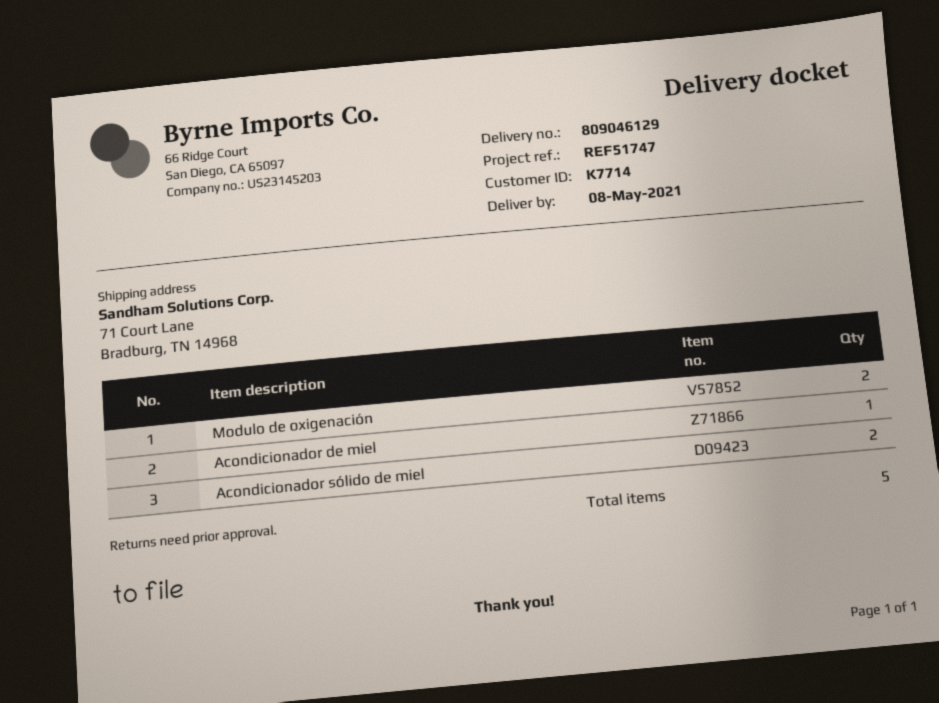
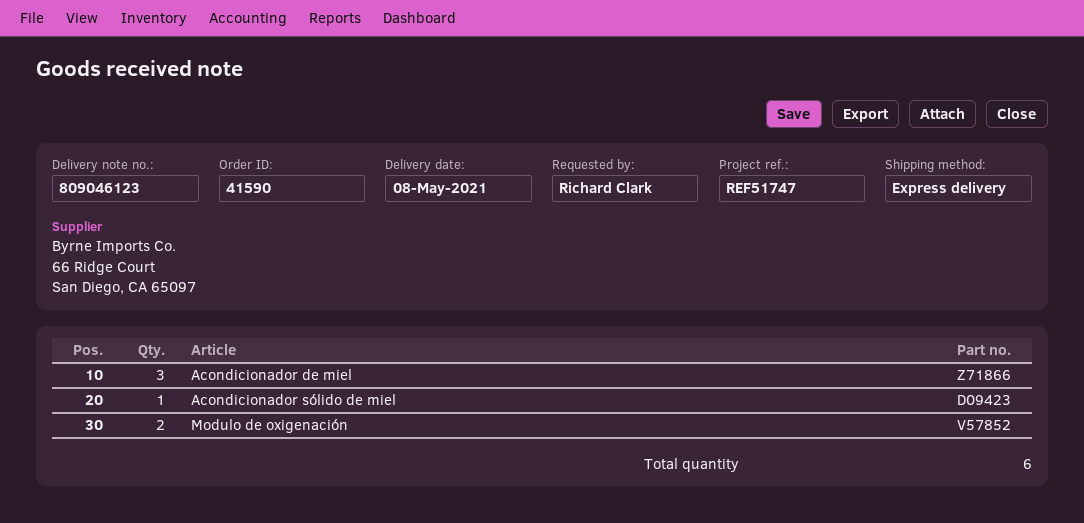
delivery note number: 809046129 -> 809046123
Acondicionador de miel: 1 -> 3
Acondicionador sólido de miel: 2 -> 1
total quantity: 5 -> 6

